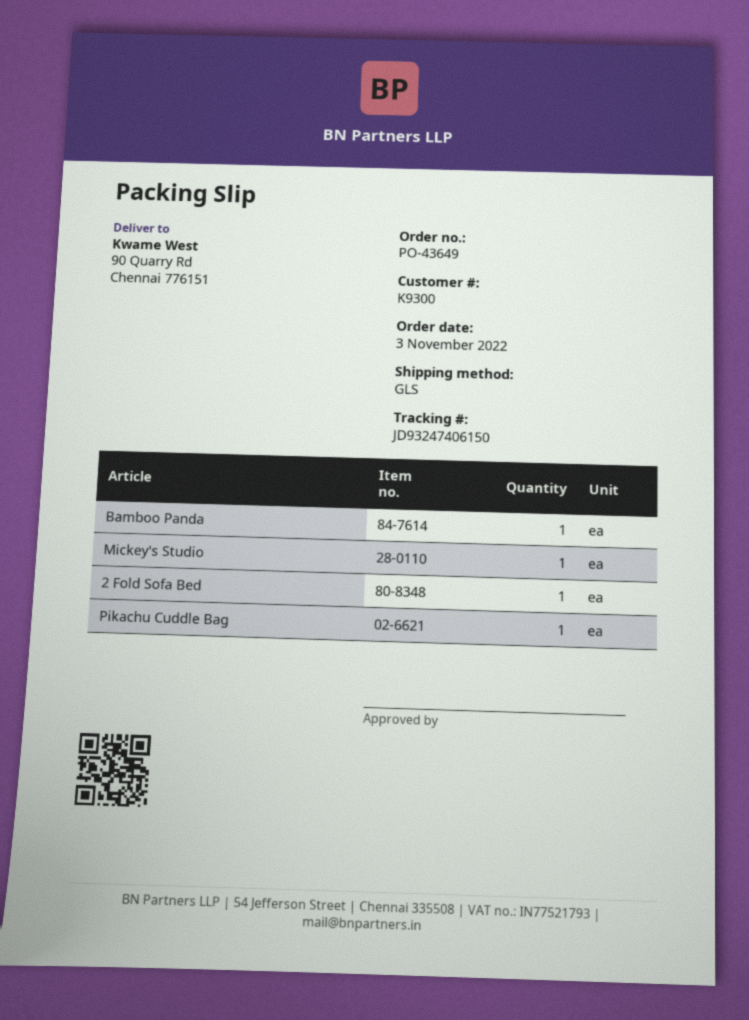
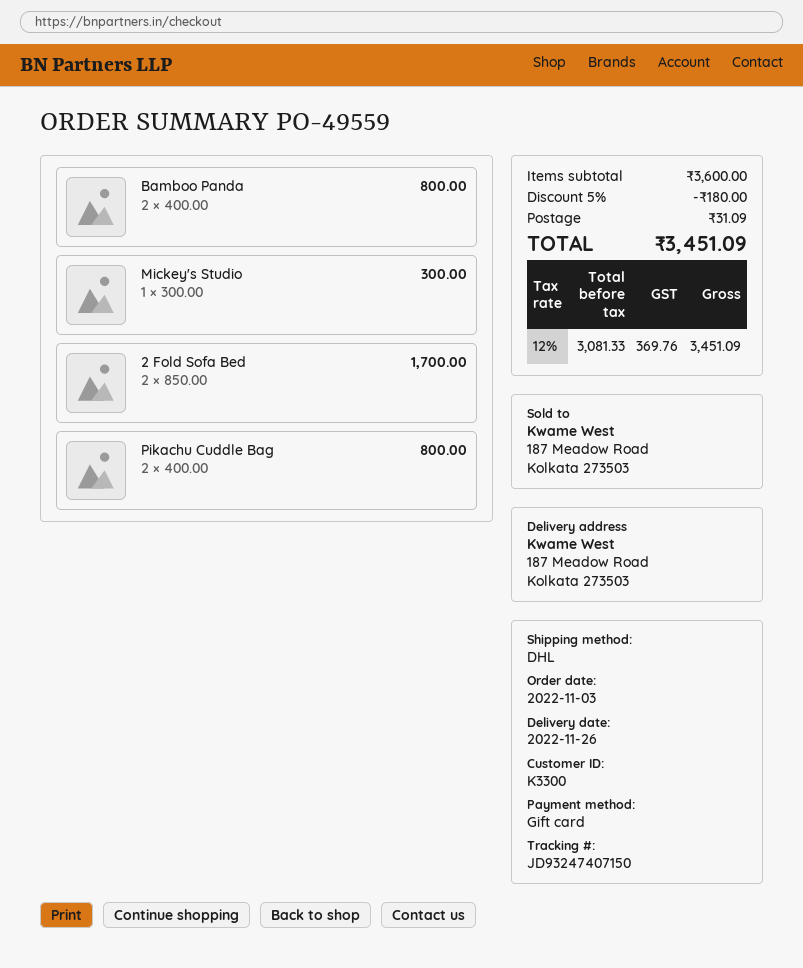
order number: PO-43649 -> PO-49559
customer number: K9300 -> K3300
shipping method: GLS -> DHL
tracking number: JD93247406150 -> JD93247407150
ship to: 90 Quarry Rd, Chennai 776151 -> 187 Meadow Road, Kolkata 273503
Bamboo Panda: 1 -> 2
2 Fold Sofa Bed: 1 -> 2
Pikachu Cuddle Bag: 1 -> 2

